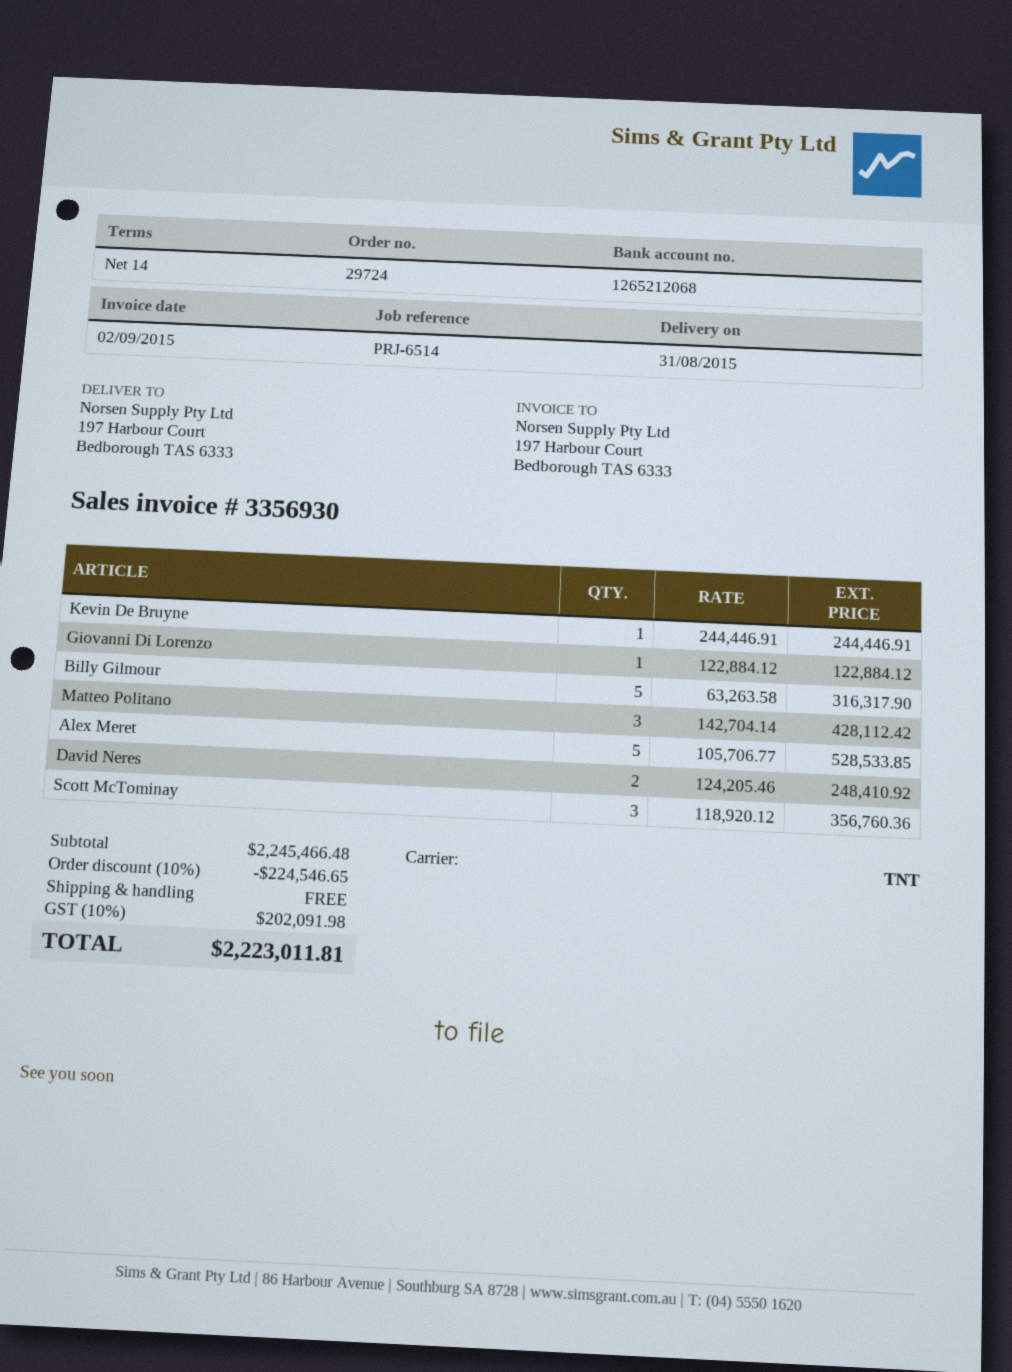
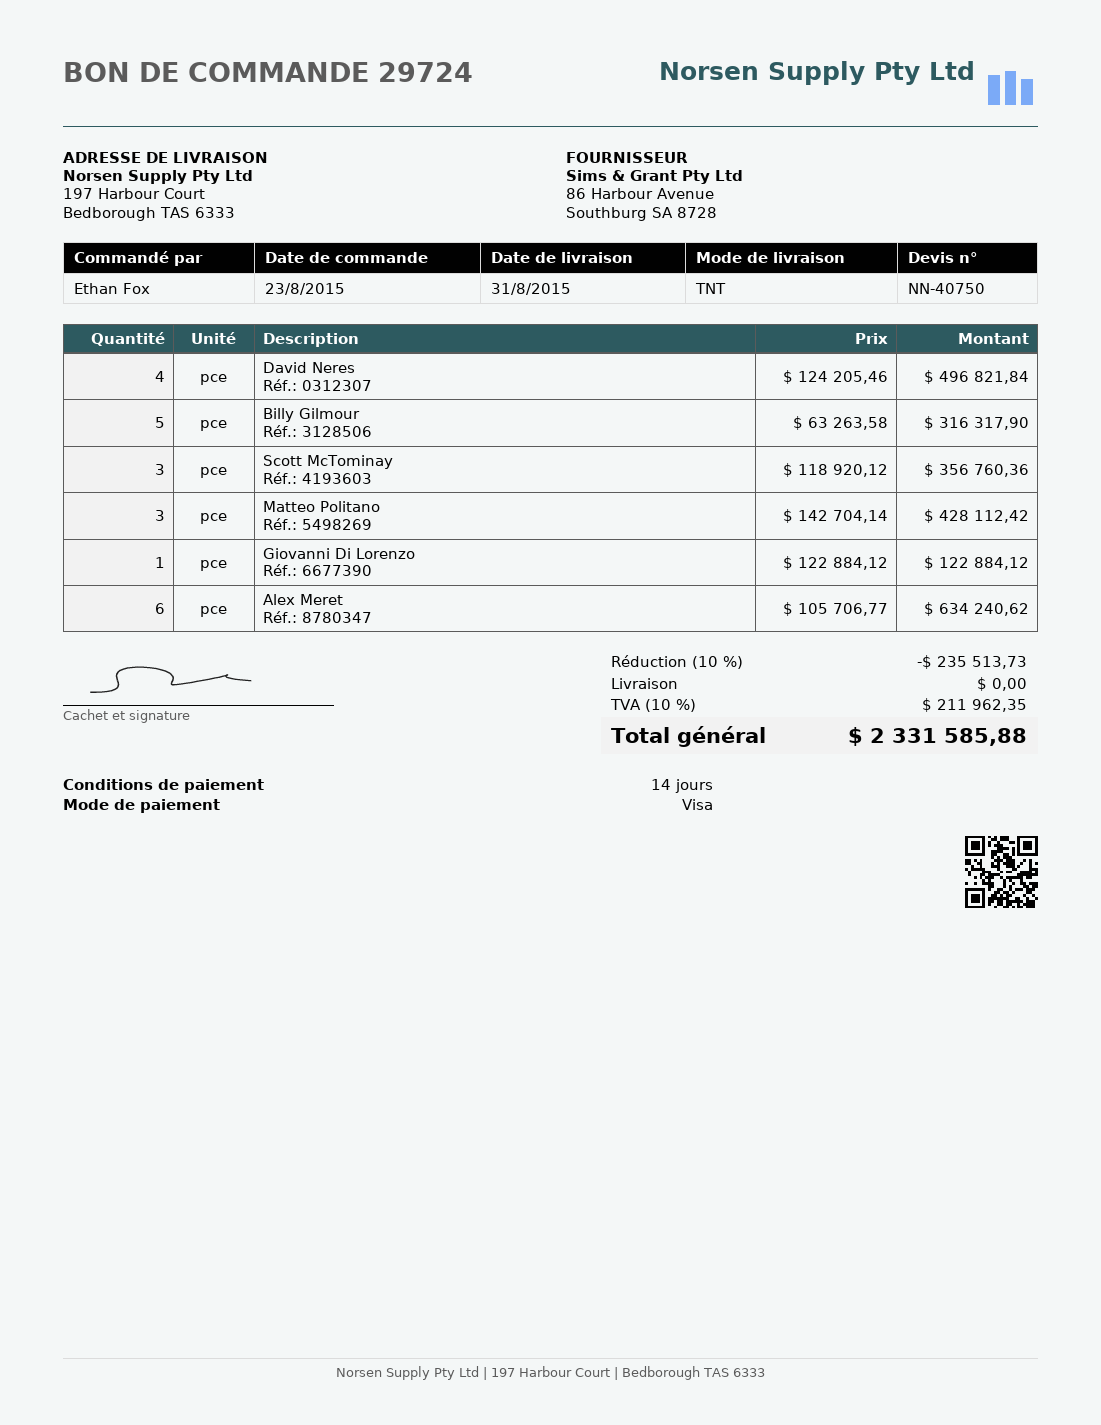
Kevin De Bruyne: 1 x 244446.91 = 244446.91 -> none
Alex Meret: 5 x 105706.77 = 528533.85 -> 6 x 105706.77 = 634240.62
David Neres: 2 x 124205.46 = 248410.92 -> 4 x 124205.46 = 496821.84
discount: 10% = 224546.65 -> 10% = 235513.73
tax: 10% = 202091.98 -> 10% = 211962.35
total: 2223011.81 -> 2331585.88

